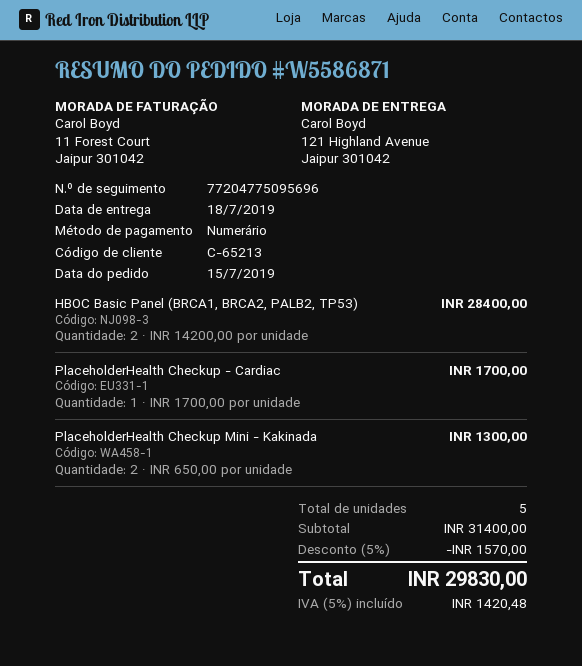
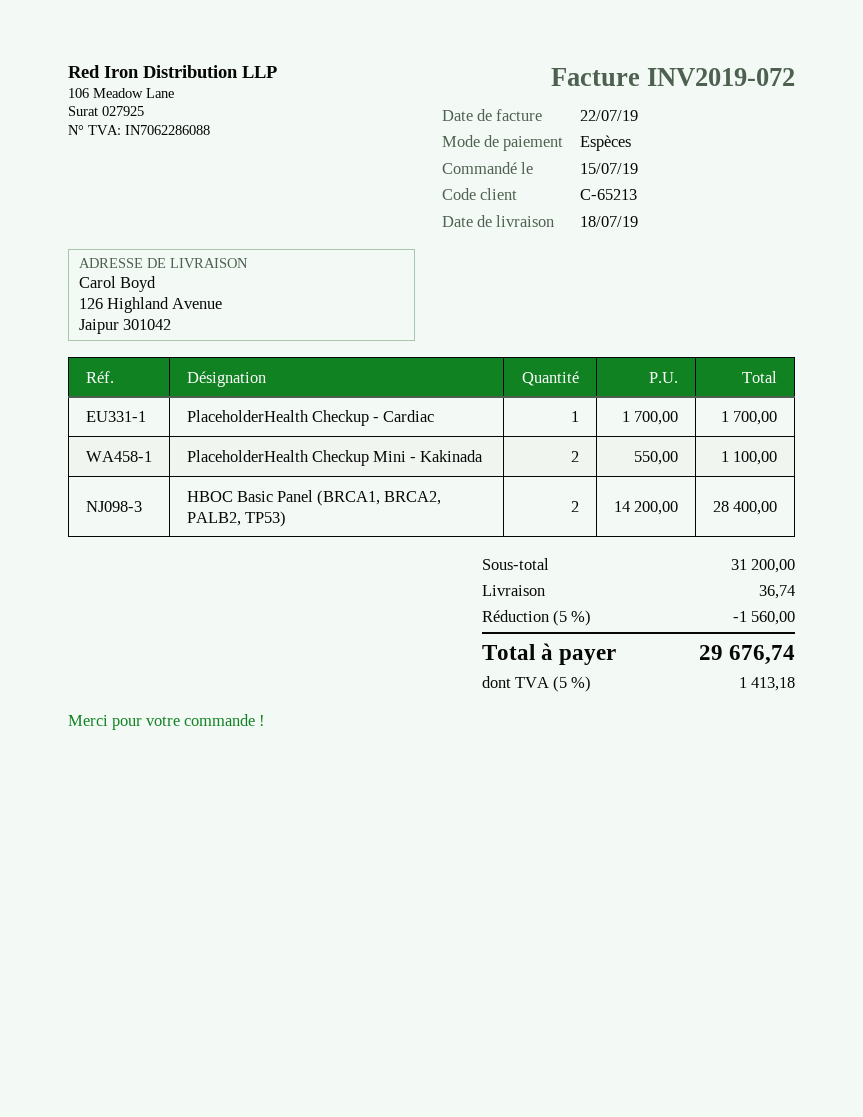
ship to: 121 Highland Avenue, Jaipur 301042 -> 126 Highland Avenue, Jaipur 301042
PlaceholderHealth Checkup Mini - Kakinada: 2 x 650.00 = 1300.00 -> 2 x 550.00 = 1100.00
subtotal: 31400.00 -> 31200.00
discount: 5% = 1570.00 -> 5% = 1560.00
shipping: none -> 36.74
tax: 5% = 1420.48 -> 5% = 1413.18
total: 29830.00 -> 29676.74

